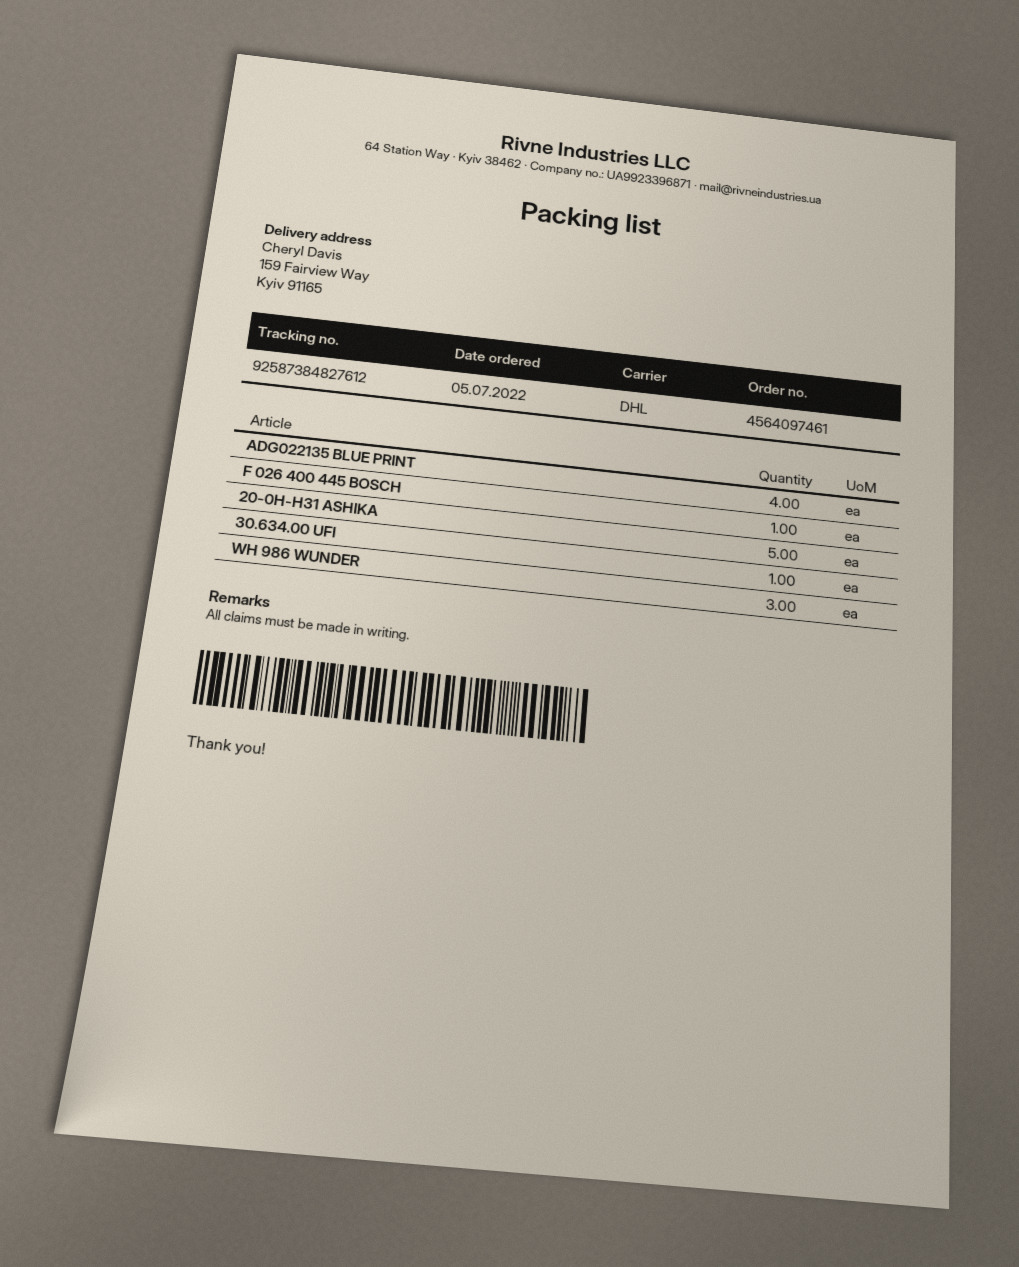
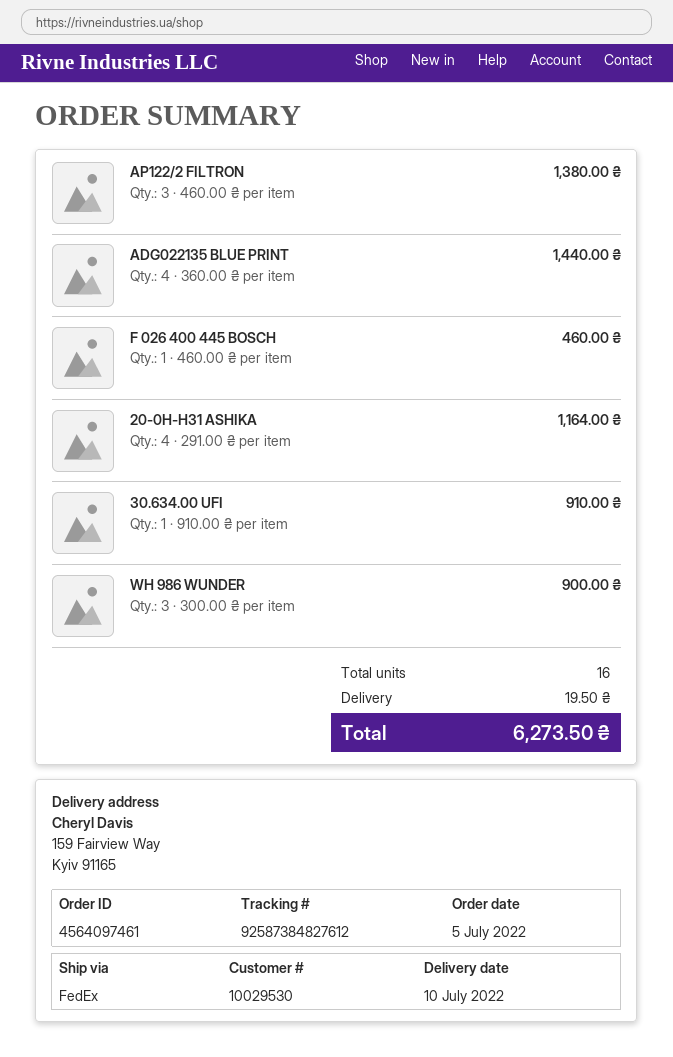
shipping method: DHL -> FedEx
20-0H-H31 ASHIKA: 5 -> 4
AP122/2 FILTRON: none -> 3

